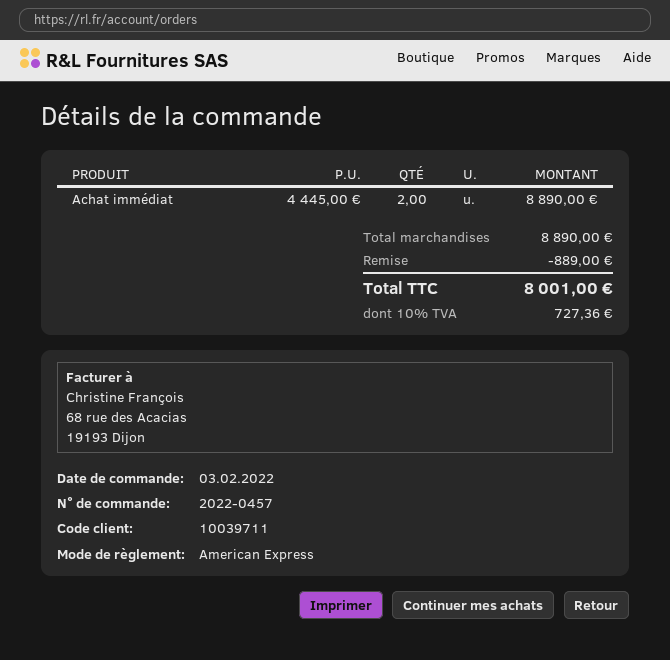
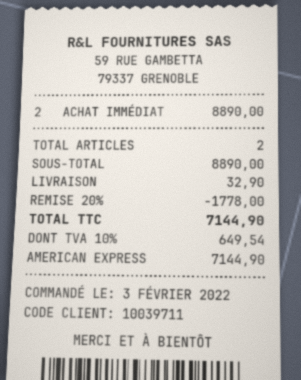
discount: 889.00 -> 1778.00
shipping: none -> 32.90
tax: 10% = 727.36 -> 10% = 649.54
total: 8001.00 -> 7144.90

